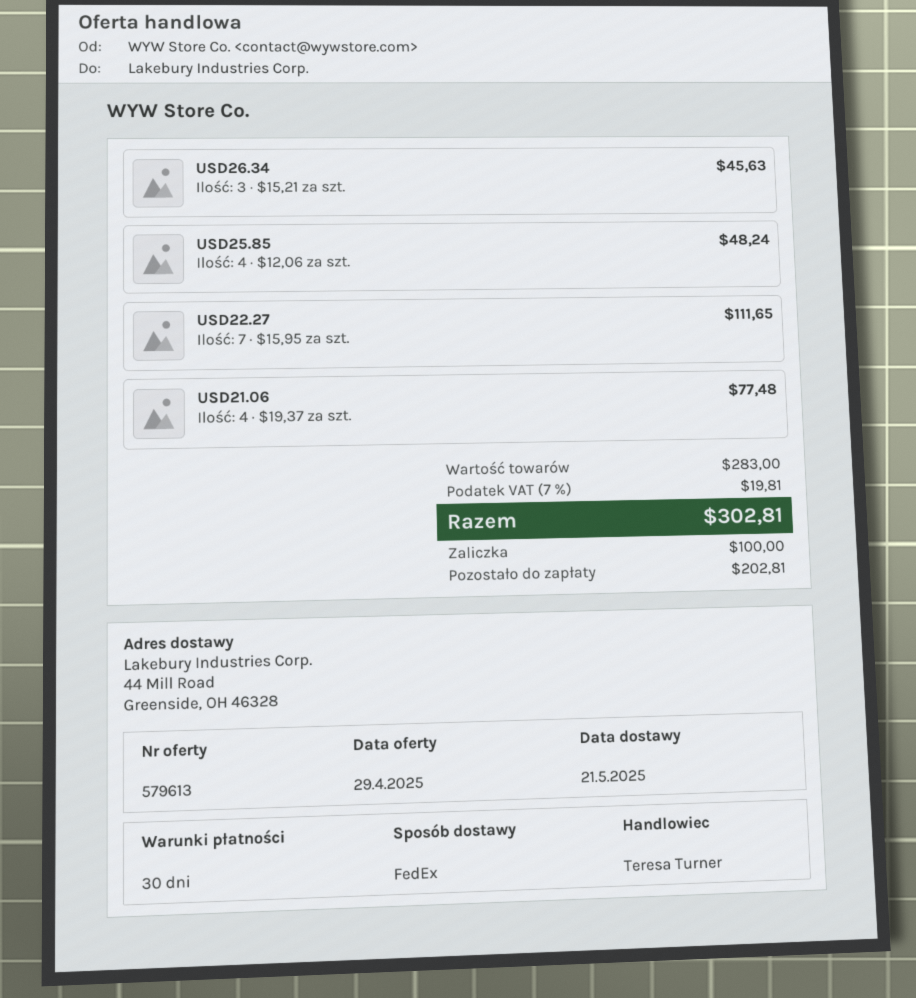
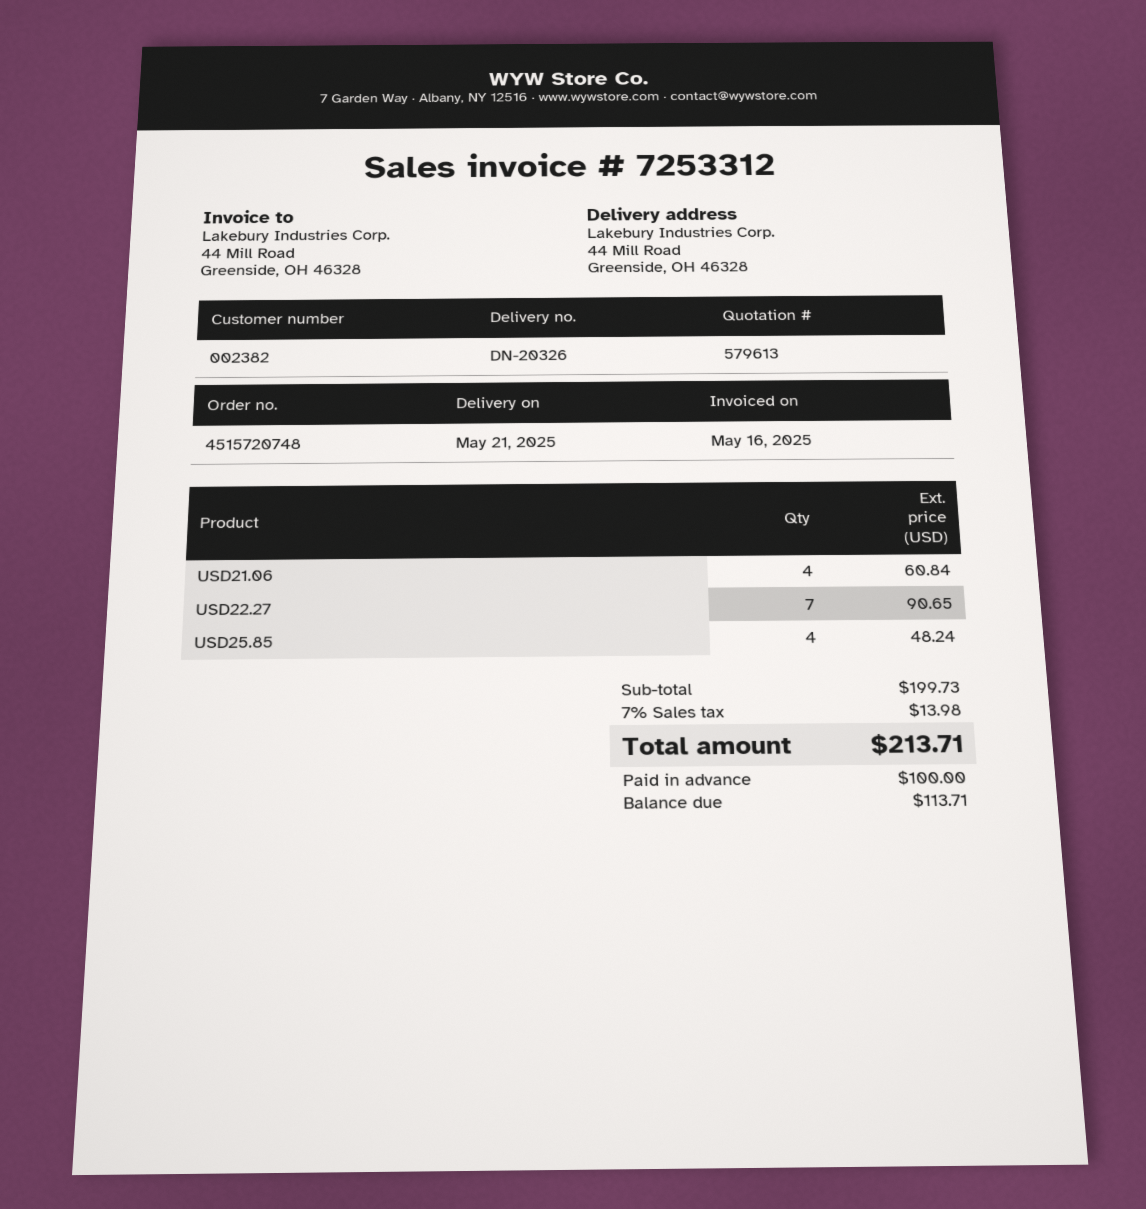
USD26.34: 3 for 45.63 -> none
USD22.27: 7 for 111.65 -> 7 for 90.65
USD21.06: 4 for 77.48 -> 4 for 60.84
subtotal: 283.00 -> 199.73
tax: 7% = 19.81 -> 7% = 13.98
total: 302.81 -> 213.71
balance: 202.81 -> 113.71

